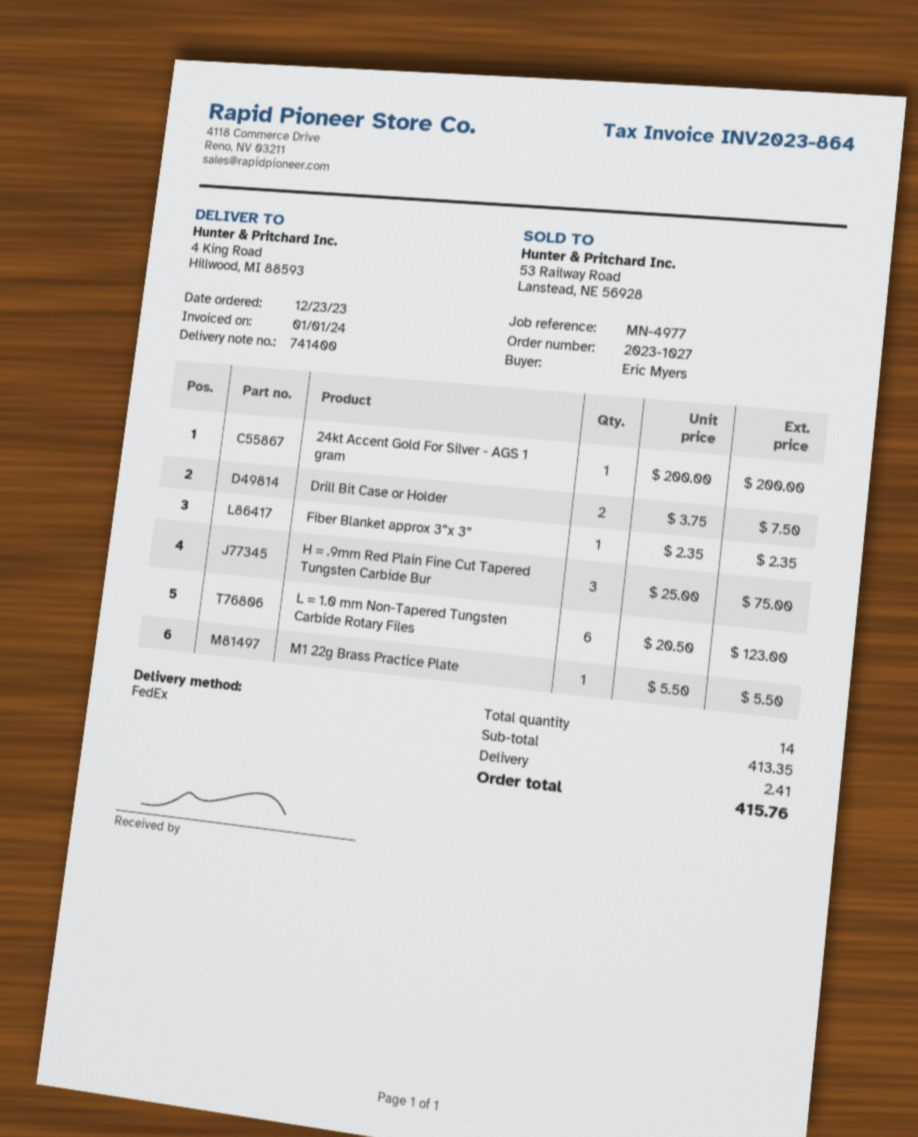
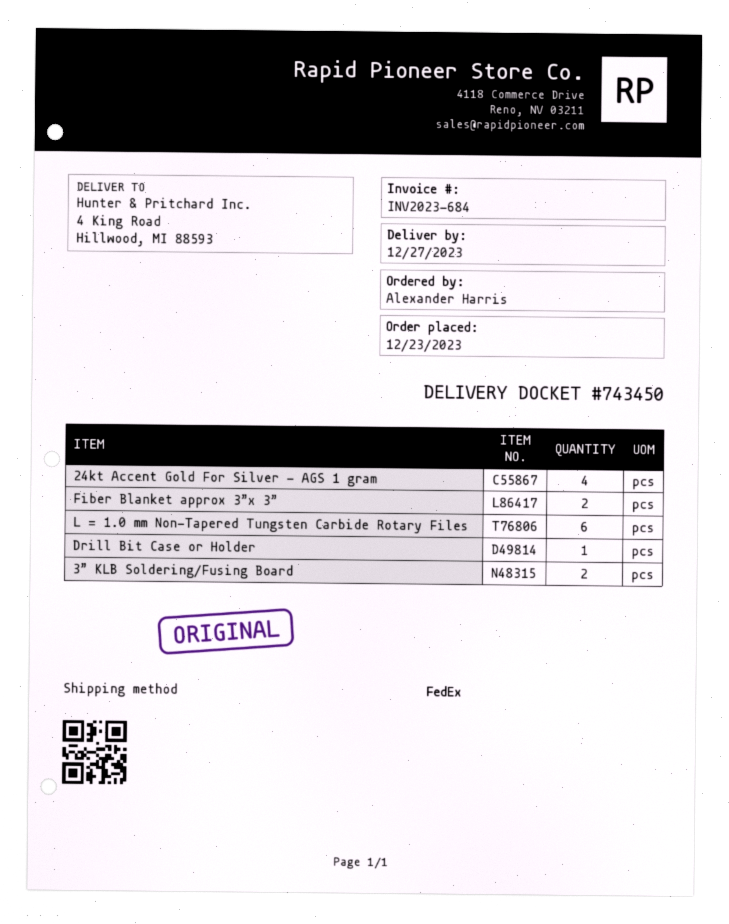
delivery note number: 741400 -> 743450
invoice number: INV2023-864 -> INV2023-684
ordered by: Eric Myers -> Alexander Harris
24kt Accent Gold For Silver - AGS 1 gram: 1 -> 4
Drill Bit Case or Holder: 2 -> 1
Fiber Blanket approx 3”x 3”: 1 -> 2
H = .9mm Red Plain Fine Cut Tapered Tungsten Carbide Bur: 3 -> none
M1 22g Brass Practice Plate: 1 -> none
3” KLB Soldering/Fusing Board: none -> 2

